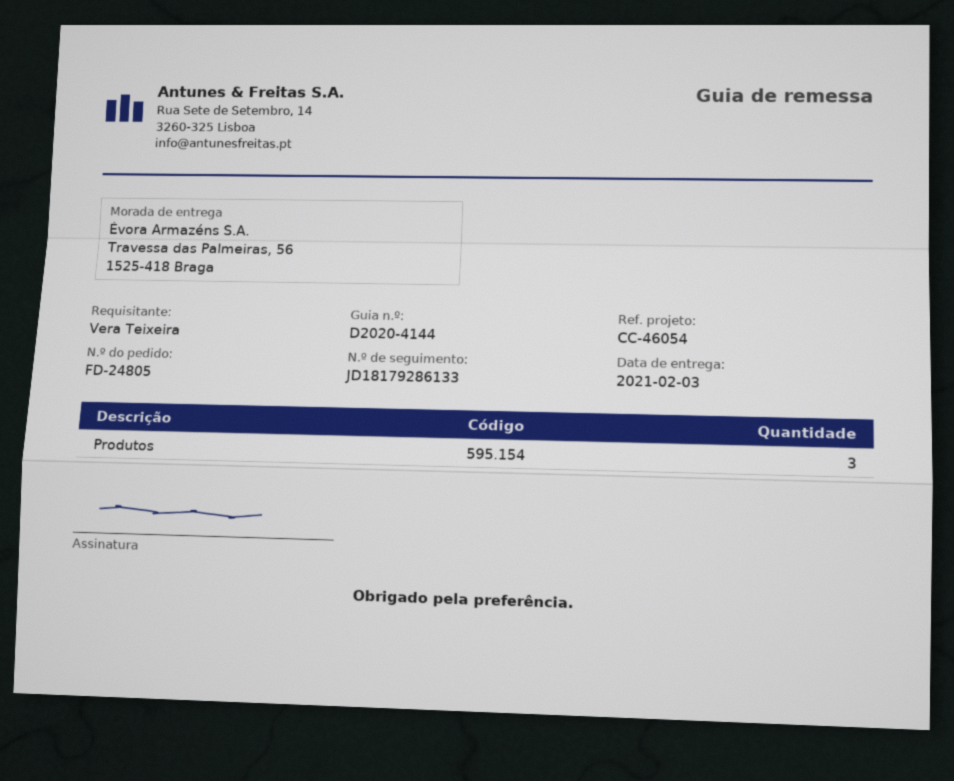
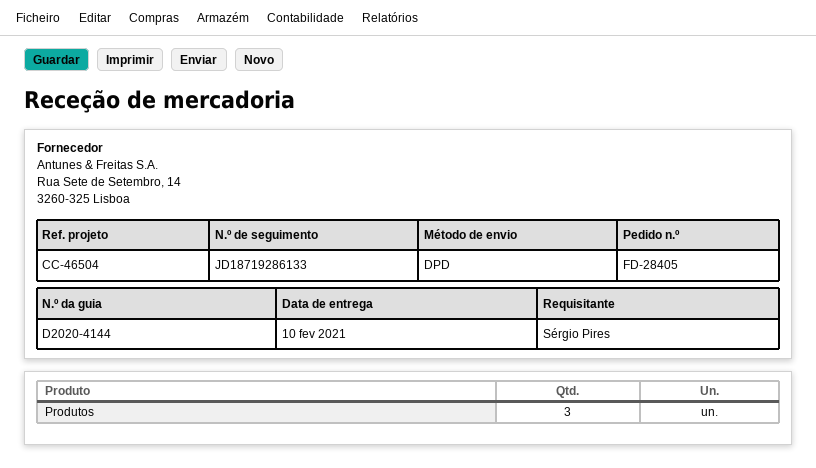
order number: FD-24805 -> FD-28405
delivery date: 2021-02-03 -> 2021-02-10
reference: CC-46054 -> CC-46504
ordered by: Vera Teixeira -> Sérgio Pires
tracking number: JD18179286133 -> JD18719286133

